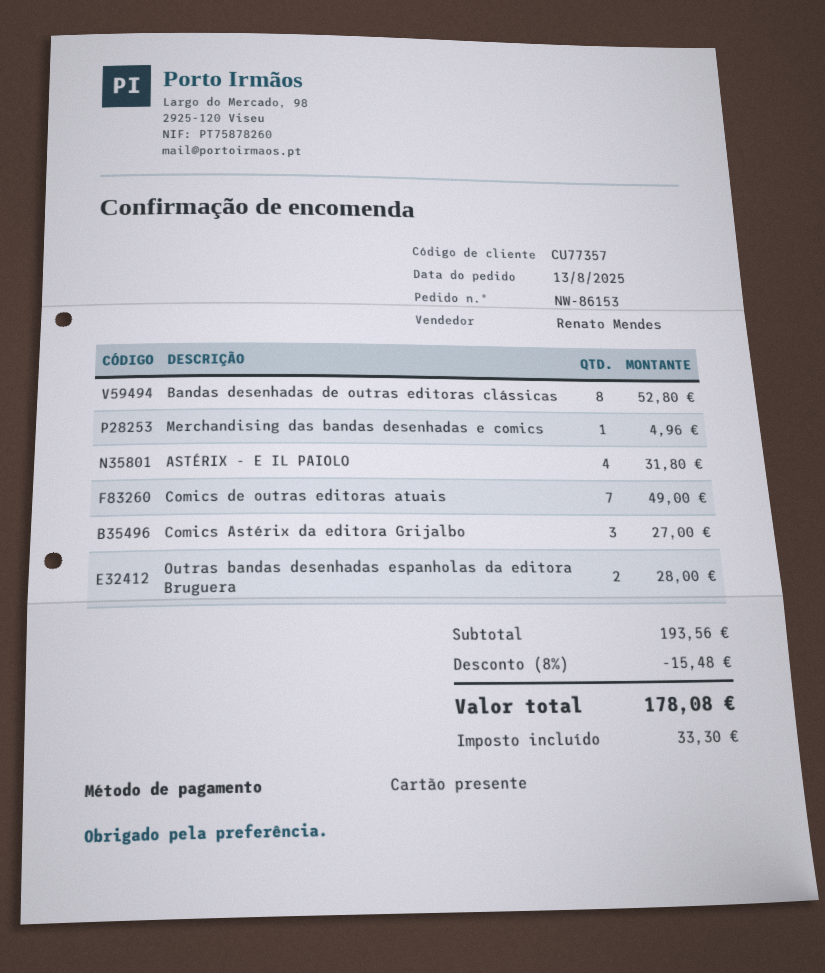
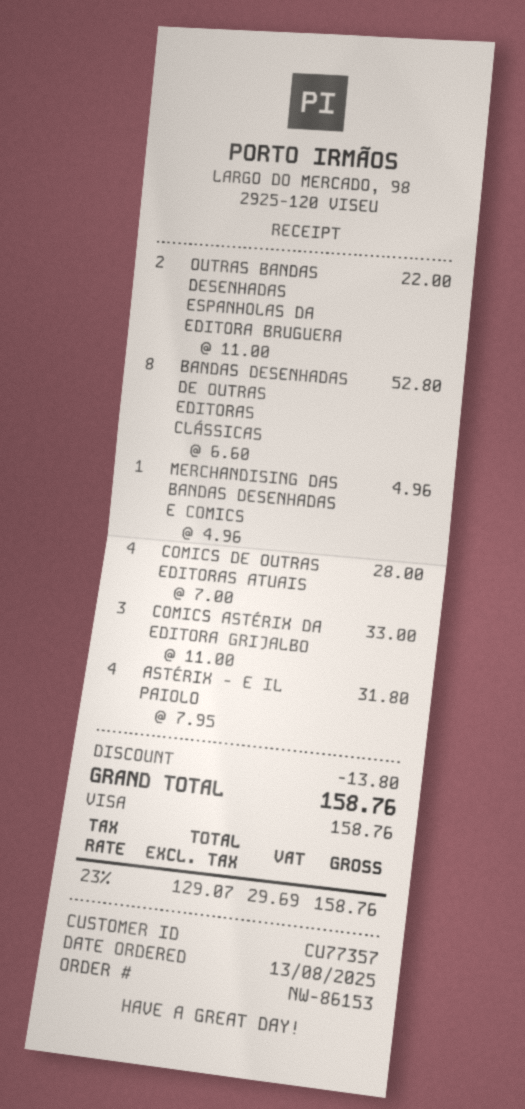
payment method: gift card -> Visa
Comics de outras editoras atuais: 7 for 49.00 -> 4 for 28.00
Comics Astérix da editora Grijalbo: 3 for 27.00 -> 3 for 33.00
Outras bandas desenhadas espanholas da editora Bruguera: 2 for 28.00 -> 2 for 22.00
discount: 15.48 -> 13.80
tax: 33.30 -> 29.69
total: 178.08 -> 158.76

